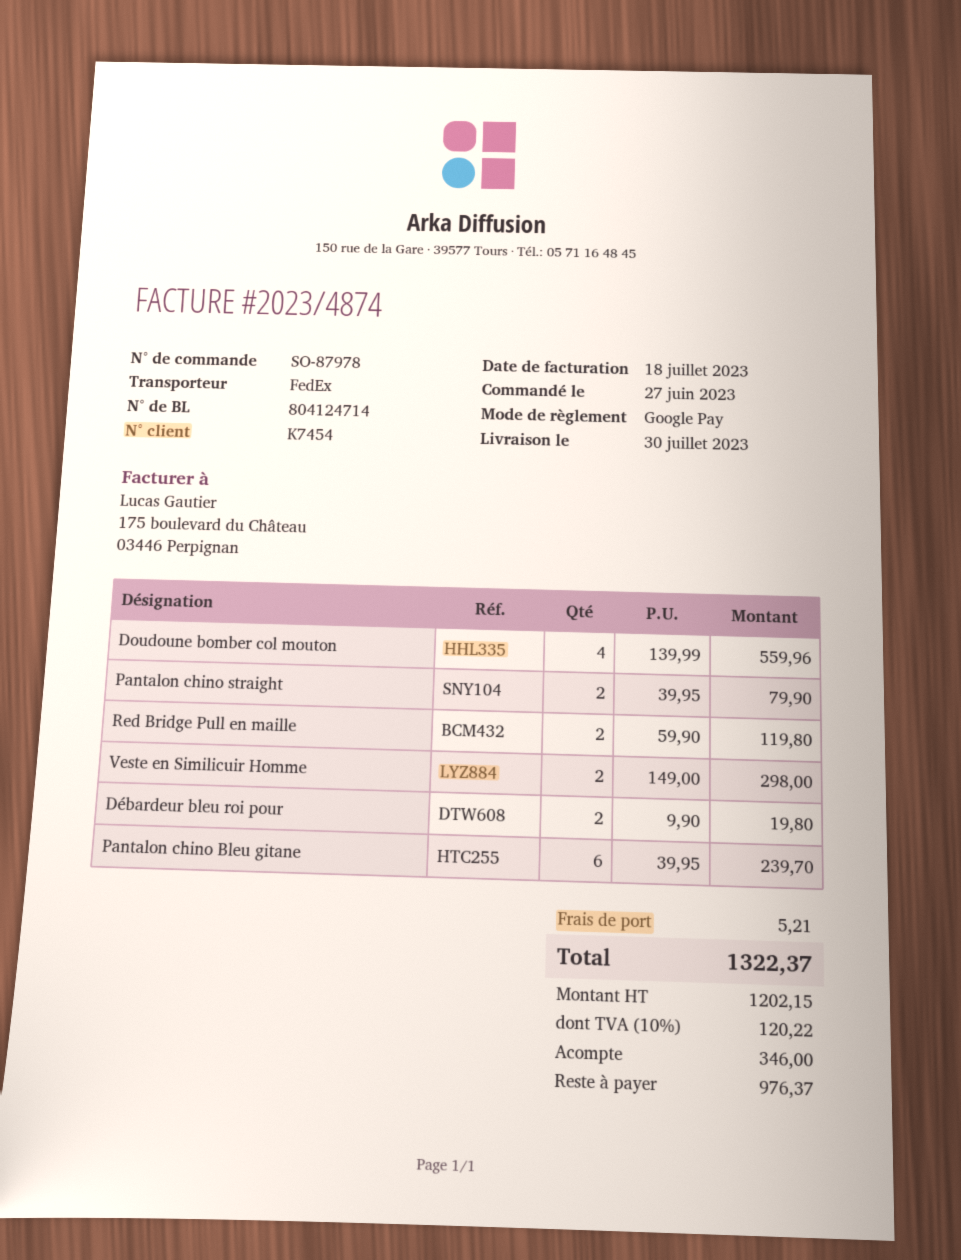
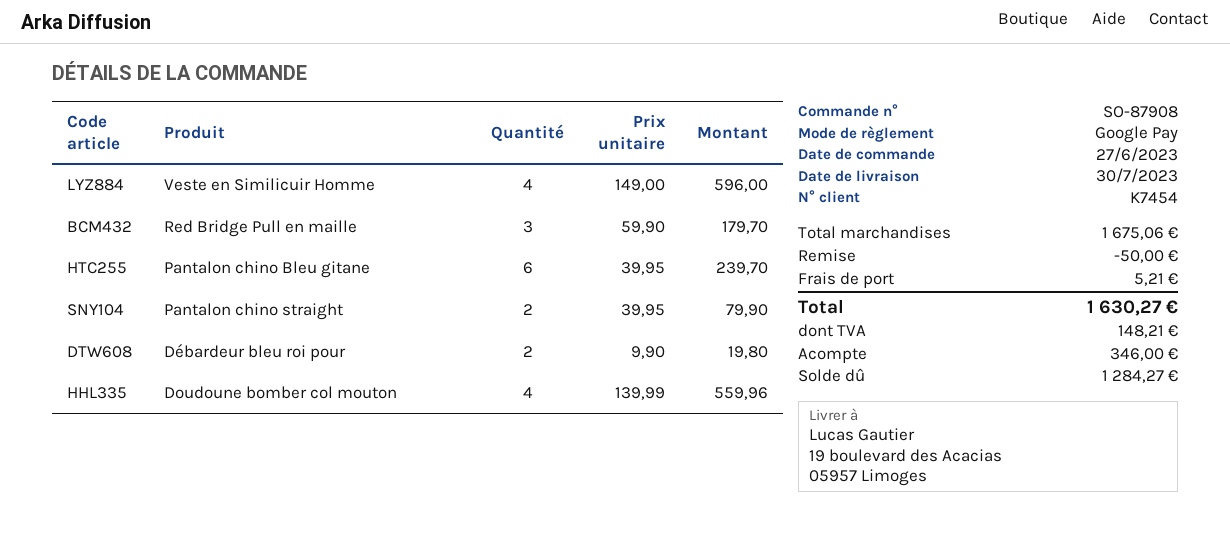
order number: SO-87978 -> SO-87908
Red Bridge Pull en maille: 2 x 59.90 = 119.80 -> 3 x 59.90 = 179.70
Veste en Similicuir Homme: 2 x 149.00 = 298.00 -> 4 x 149.00 = 596.00
discount: none -> 50.00
tax: 120.22 -> 148.21
total: 1322.37 -> 1630.27
balance: 976.37 -> 1284.27

